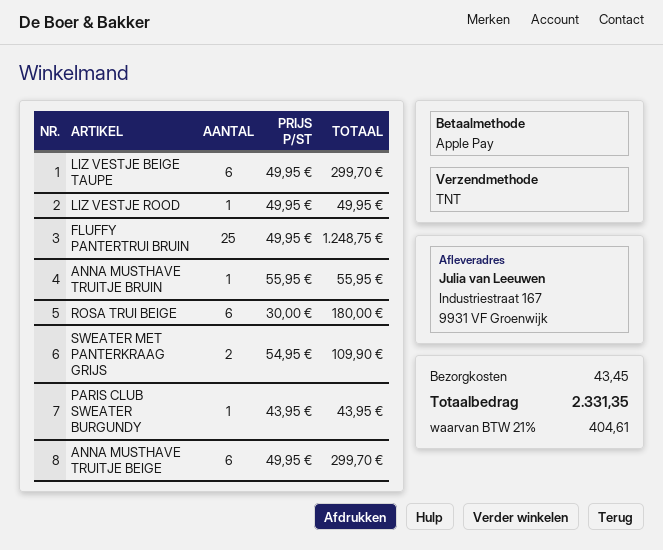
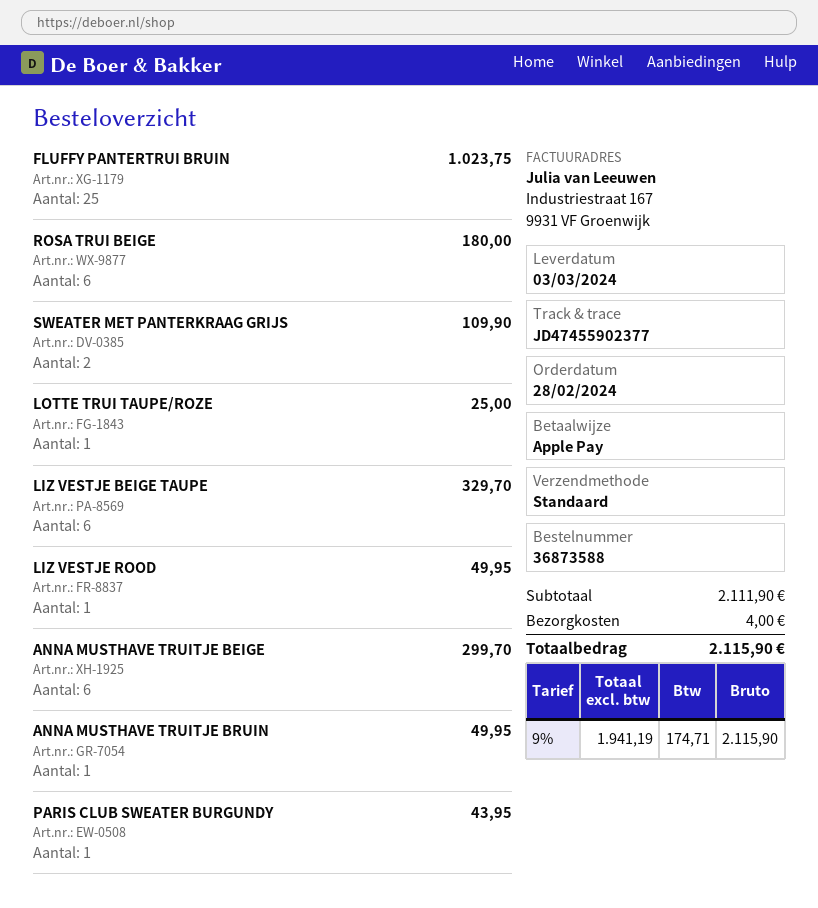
shipping method: TNT -> standard
LIZ VESTJE BEIGE TAUPE: 6 for 299.70 -> 6 for 329.70
FLUFFY PANTERTRUI BRUIN: 25 for 1248.75 -> 25 for 1023.75
ANNA MUSTHAVE TRUITJE BRUIN: 1 for 55.95 -> 1 for 49.95
LOTTE TRUI TAUPE/ROZE: none -> 1 for 25.00
shipping: 43.45 -> 4.00
tax: 21% = 404.61 -> 9% = 174.71
total: 2331.35 -> 2115.90

